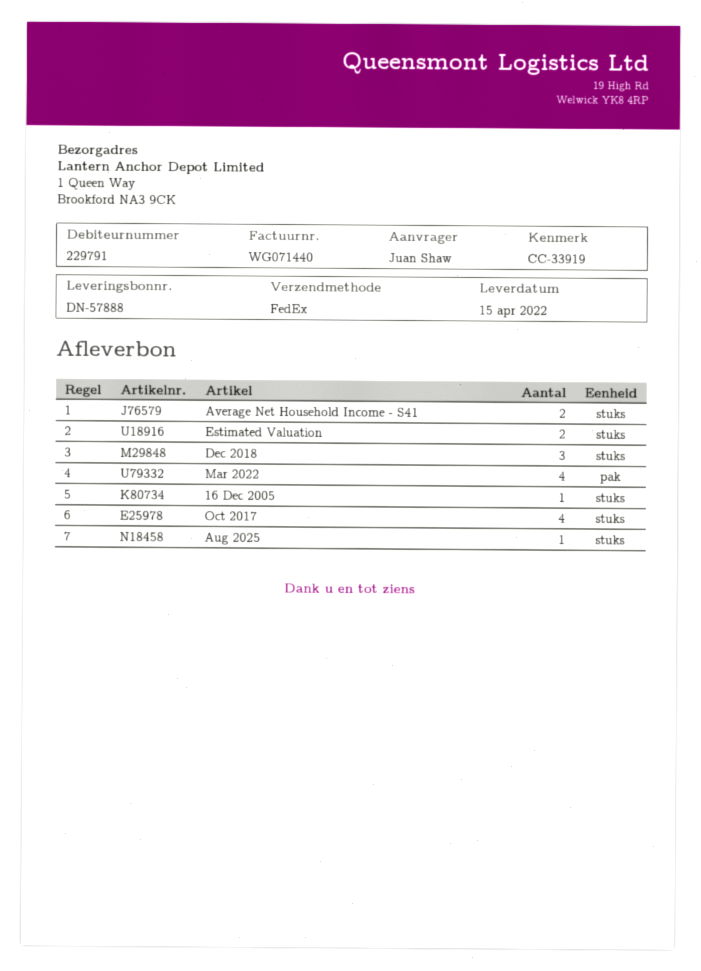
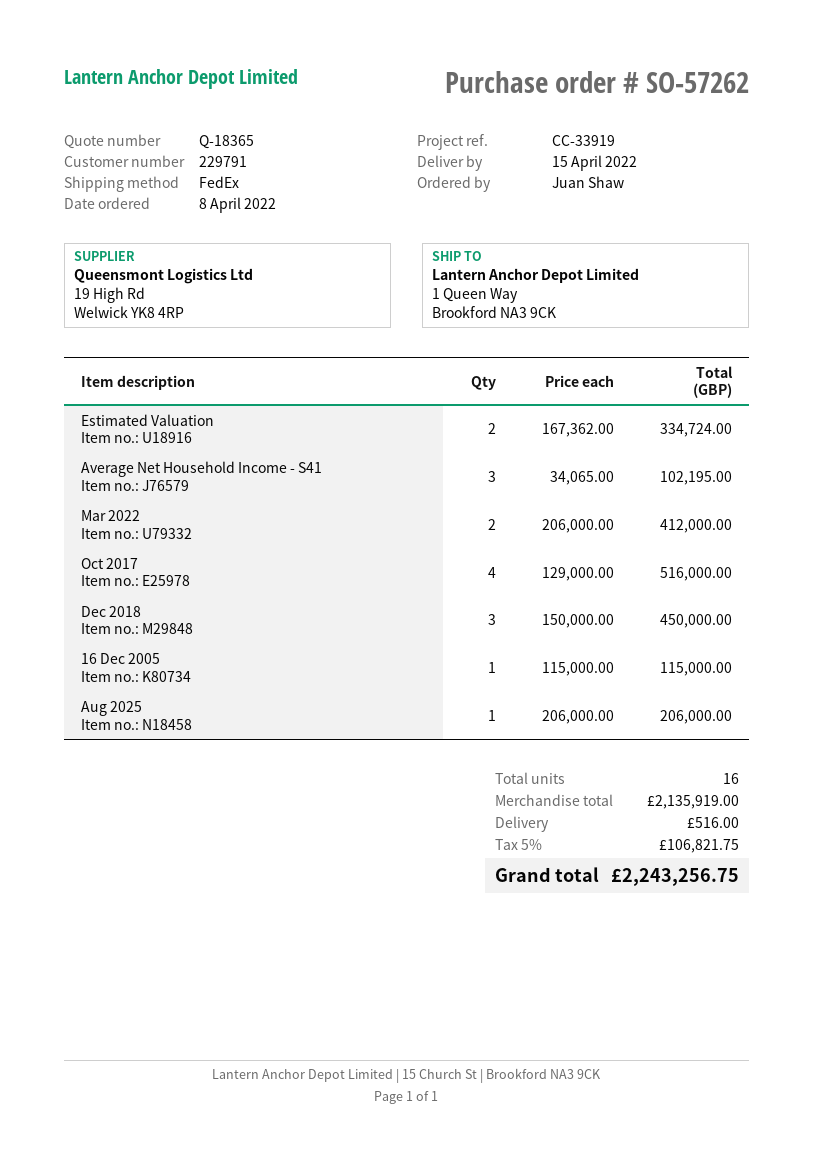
Average Net Household Income - S41: 2 -> 3
Mar 2022: 4 -> 2

